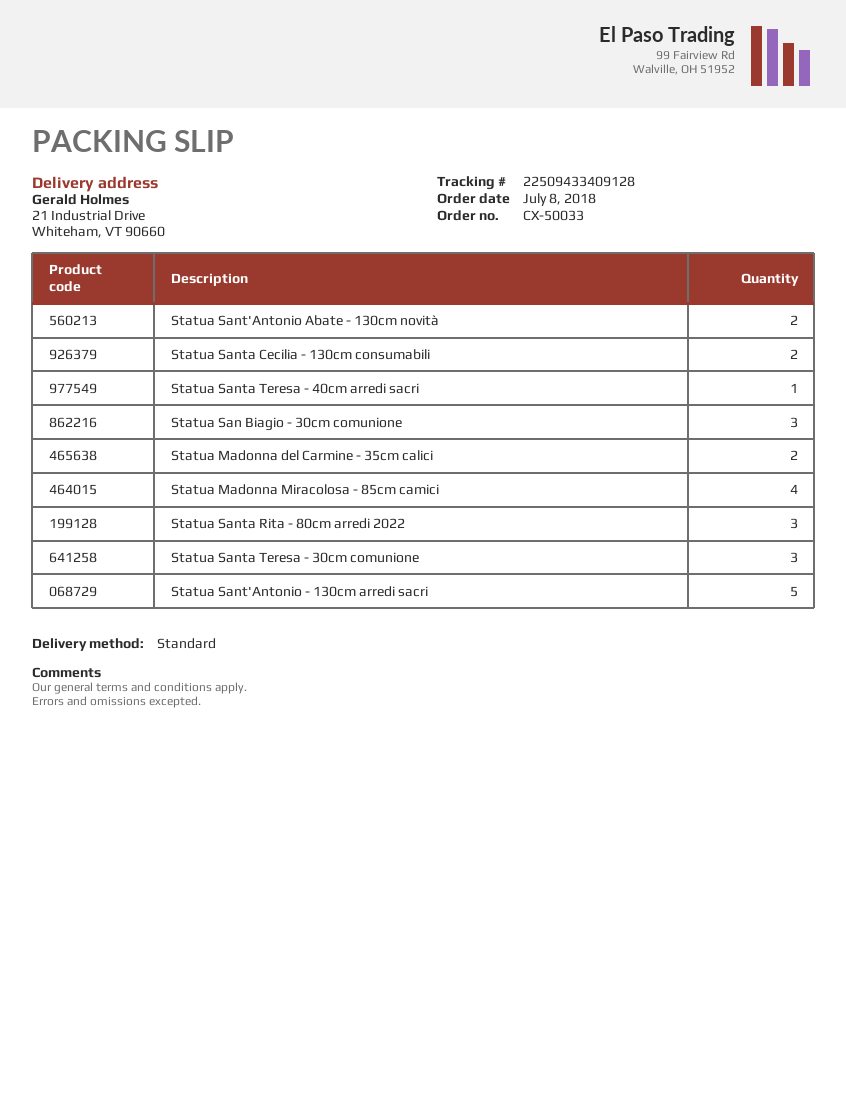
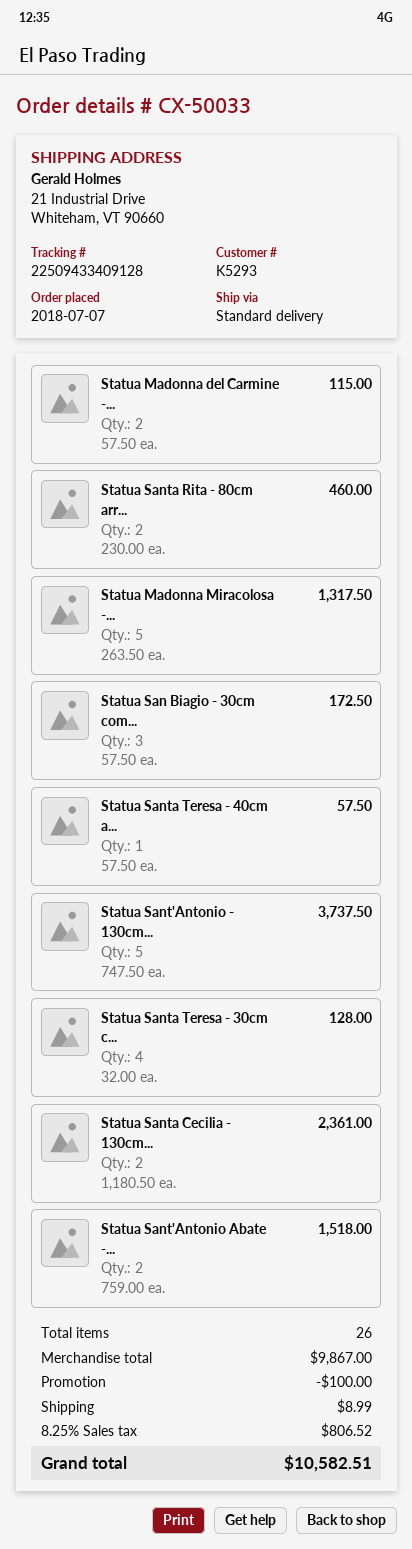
order date: 2018-07-08 -> 2018-07-07
Statua Madonna Miracolosa - 85cm camici: 4 -> 5
Statua Santa Rita - 80cm arredi 2022: 3 -> 2
Statua Santa Teresa - 30cm comunione: 3 -> 4

